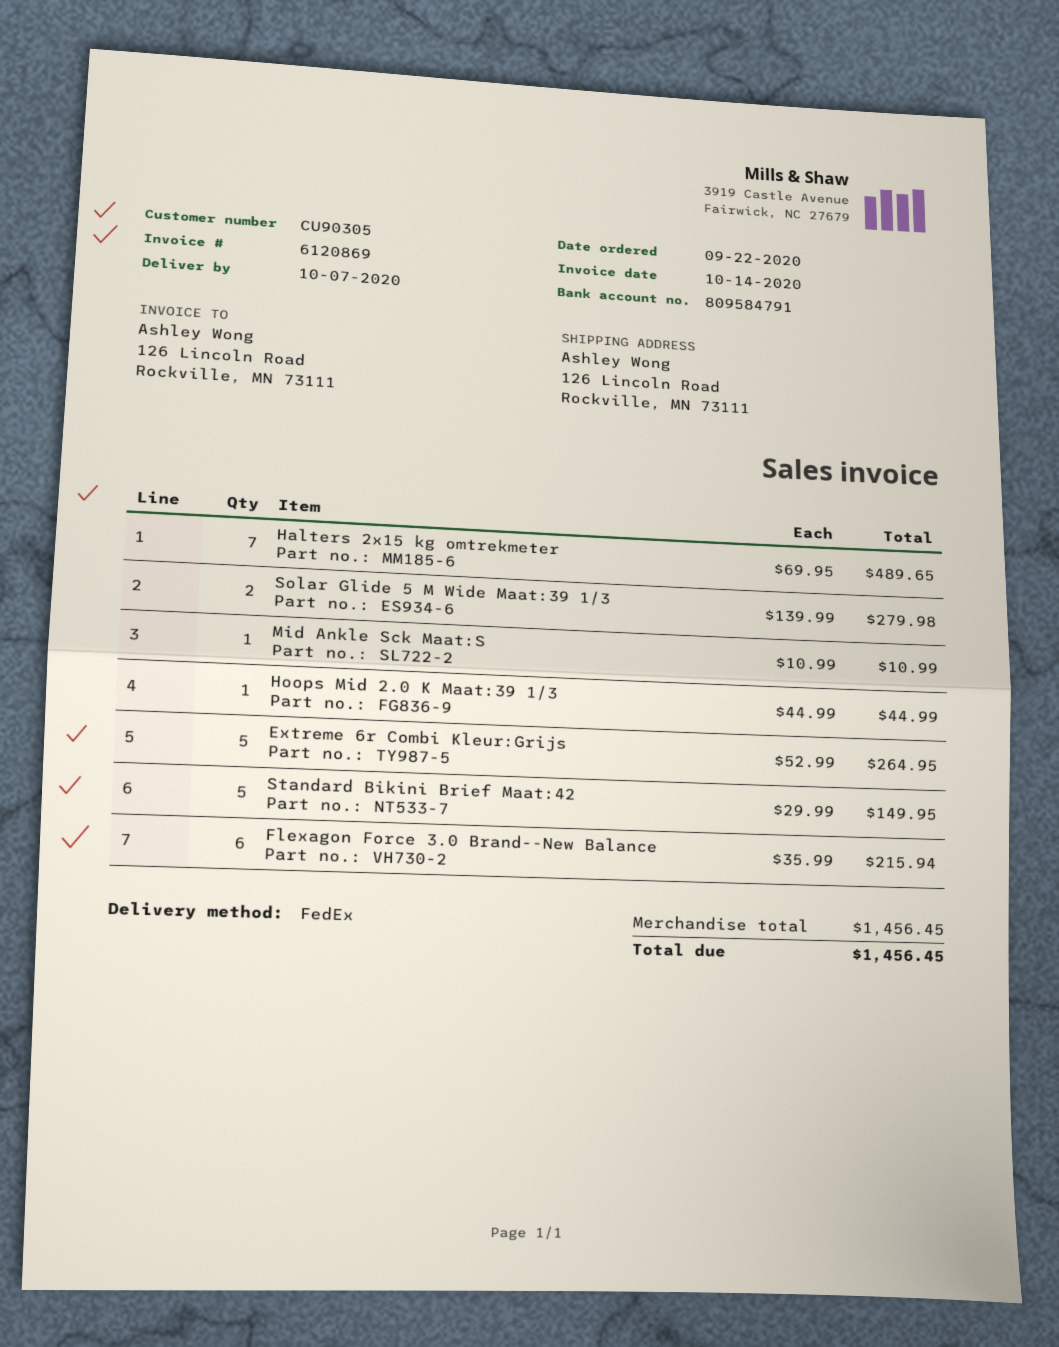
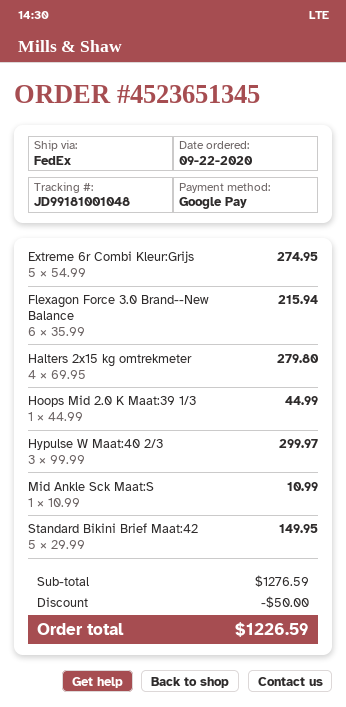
Halters 2x15 kg omtrekmeter: 7 x 69.95 = 489.65 -> 4 x 69.95 = 279.80
Solar Glide 5 M Wide Maat:39 1/3: 2 x 139.99 = 279.98 -> none
Extreme 6r Combi Kleur:Grijs: 5 x 52.99 = 264.95 -> 5 x 54.99 = 274.95
Hypulse W Maat:40 2/3: none -> 3 x 99.99 = 299.97
subtotal: 1456.45 -> 1276.59
discount: none -> 50.00
total: 1456.45 -> 1226.59

